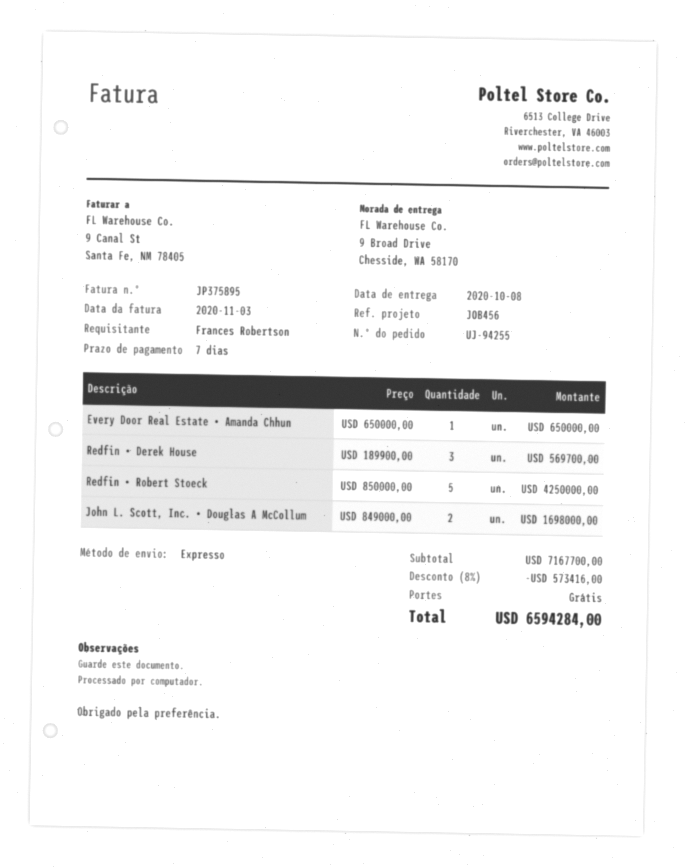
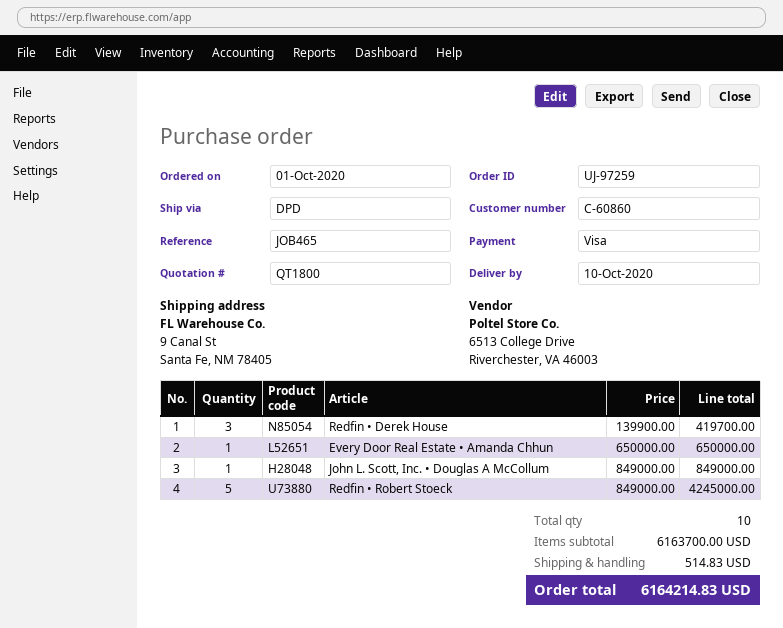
order number: UJ-94255 -> UJ-97259
delivery date: 2020-10-08 -> 2020-10-10
reference: JOB456 -> JOB465
shipping method: express -> DPD
ship to: 9 Broad Drive, Chesside, WA 58170 -> 9 Canal St, Santa Fe, NM 78405
Redfin • Derek House: 3 x 189900.00 = 569700.00 -> 3 x 139900.00 = 419700.00
Redfin • Robert Stoeck: 5 x 850000.00 = 4250000.00 -> 5 x 849000.00 = 4245000.00
John L. Scott, Inc. • Douglas A McCollum: 2 x 849000.00 = 1698000.00 -> 1 x 849000.00 = 849000.00
subtotal: 7167700.00 -> 6163700.00
discount: 8% = 573416.00 -> none
shipping: 0.00 -> 514.83
total: 6594284.00 -> 6164214.83

